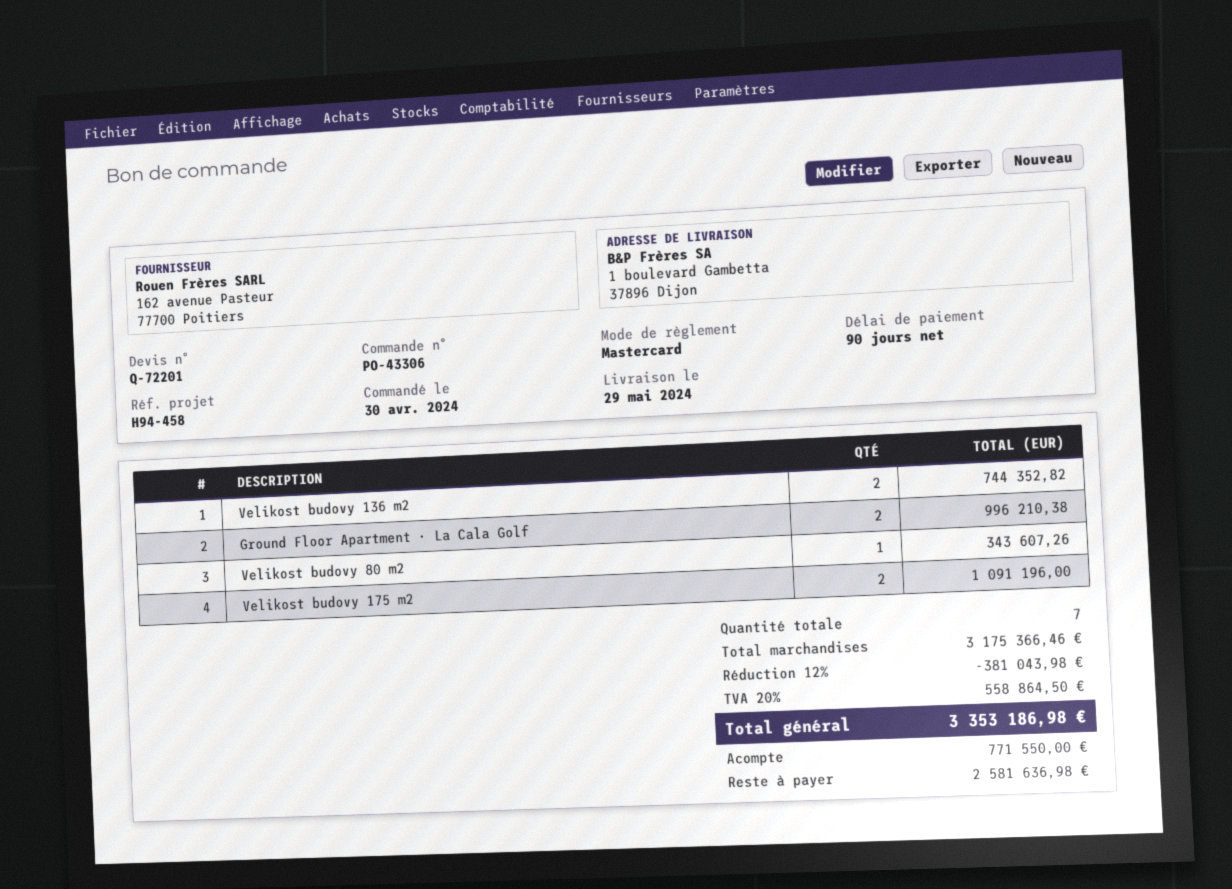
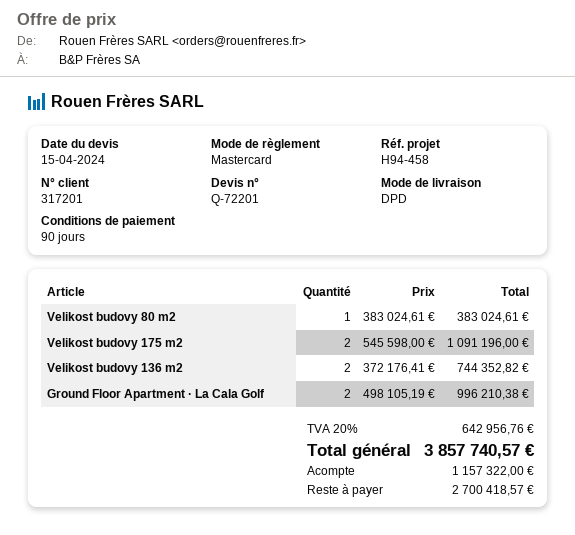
Velikost budovy 80 m2: 1 for 343607.26 -> 1 for 383024.61
discount: 12% = 381043.98 -> none
tax: 20% = 558864.50 -> 20% = 642956.76
total: 3353186.98 -> 3857740.57
deposit: 771550.00 -> 1157322.00
balance: 2581636.98 -> 2700418.57

